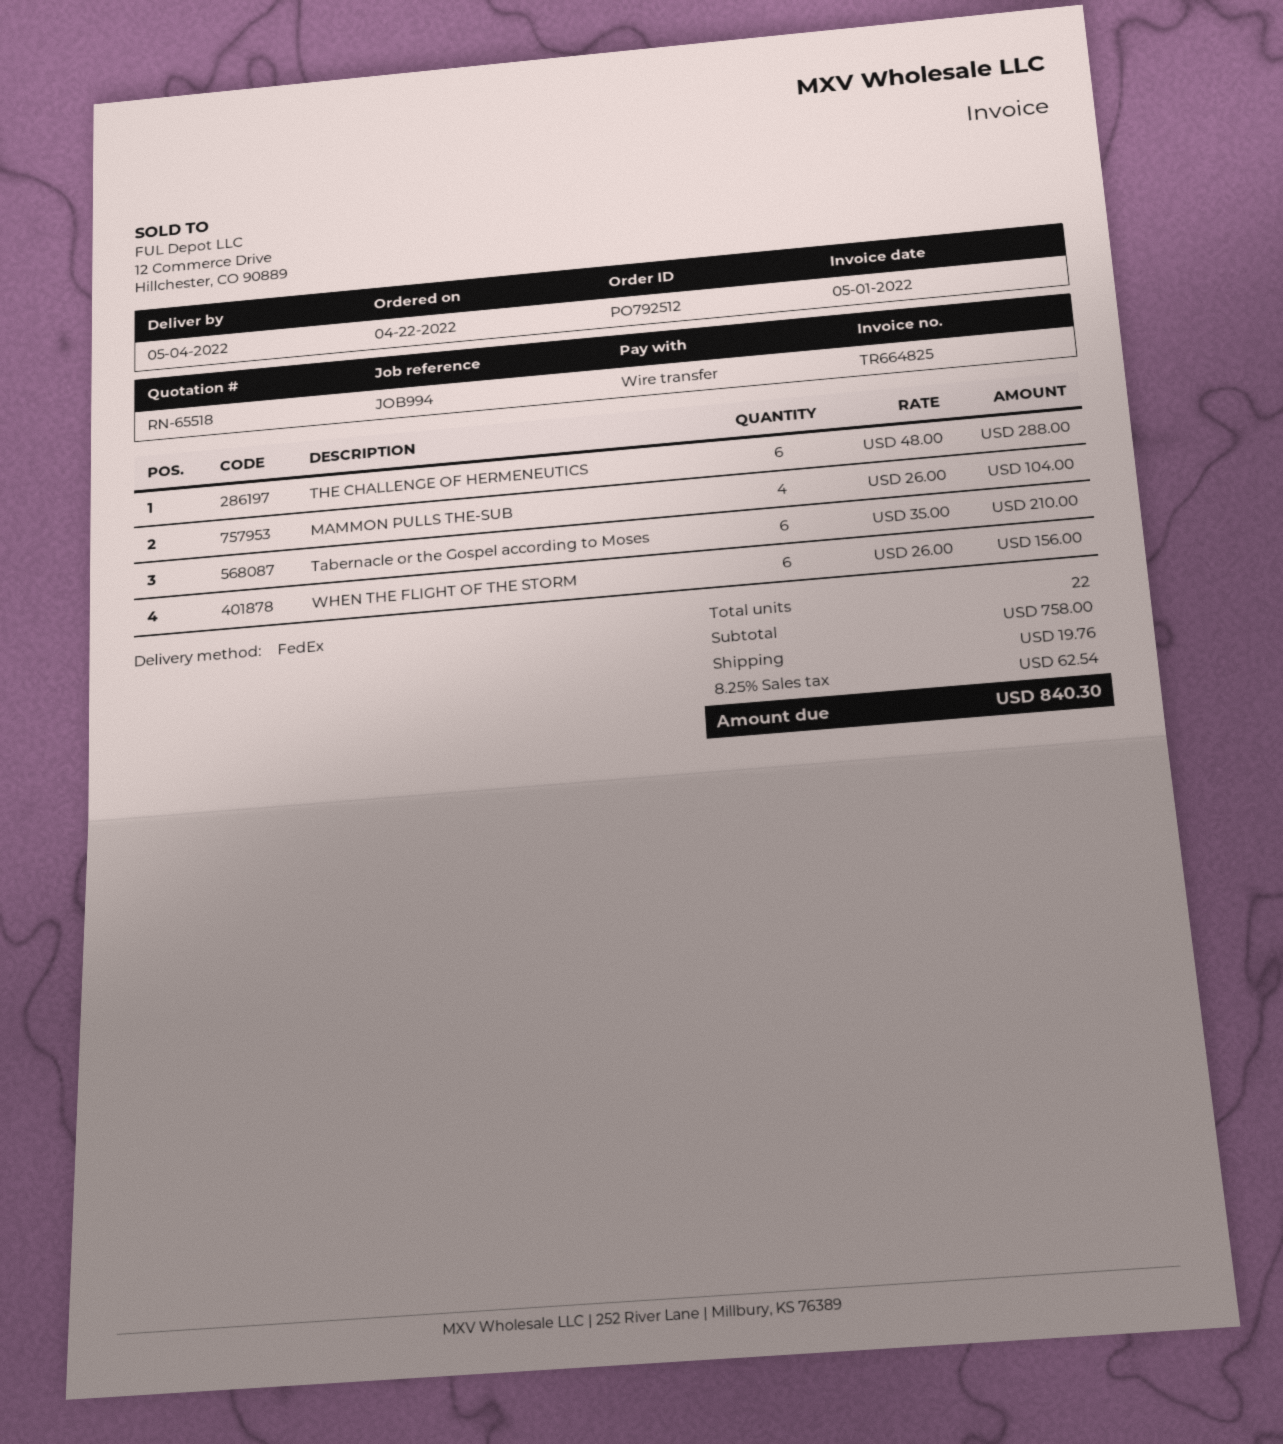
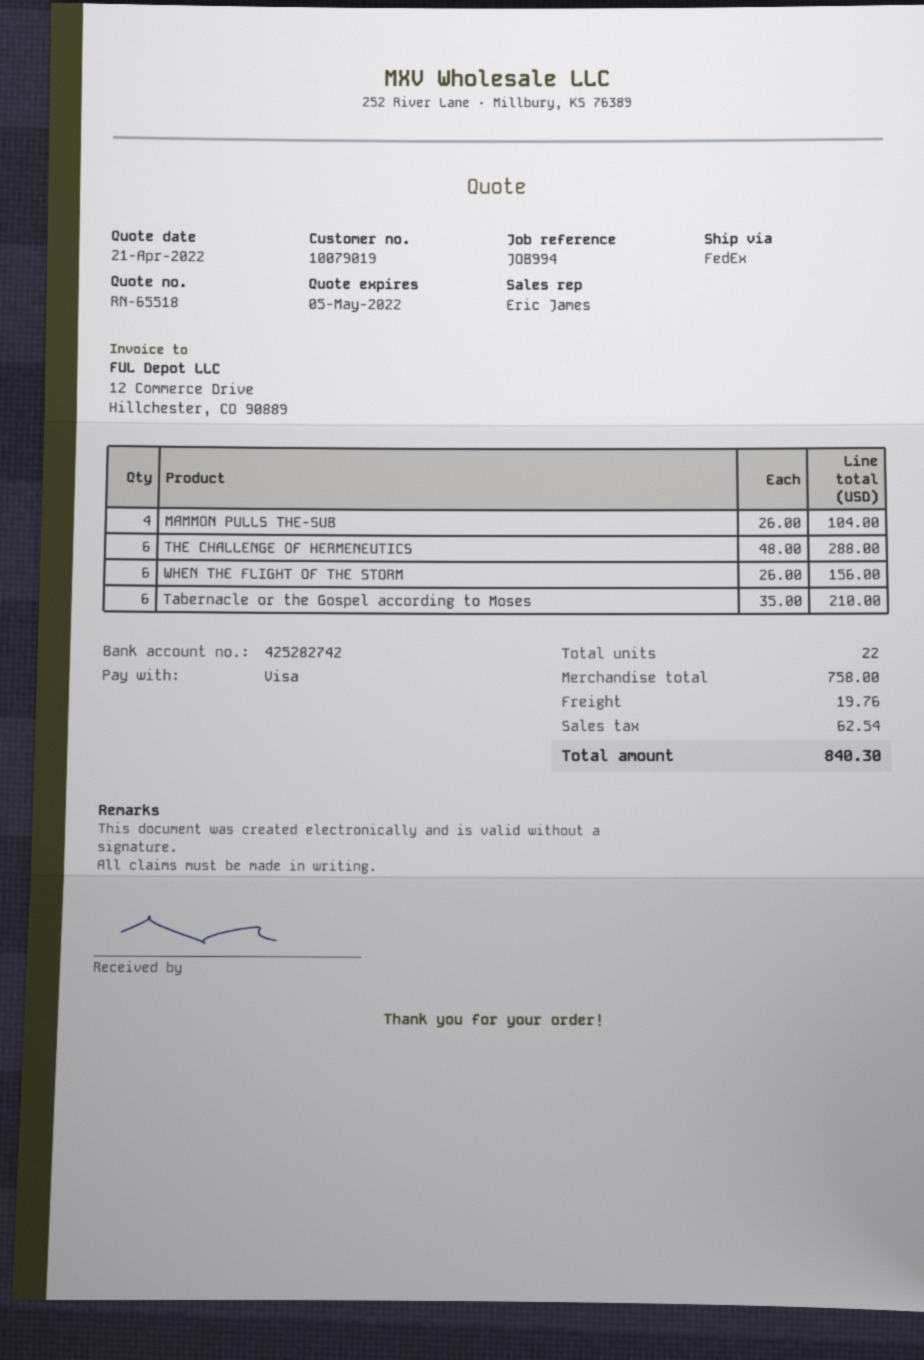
payment method: bank transfer -> Visa

